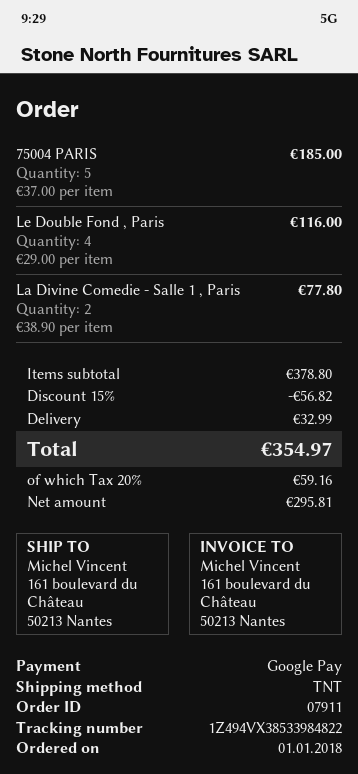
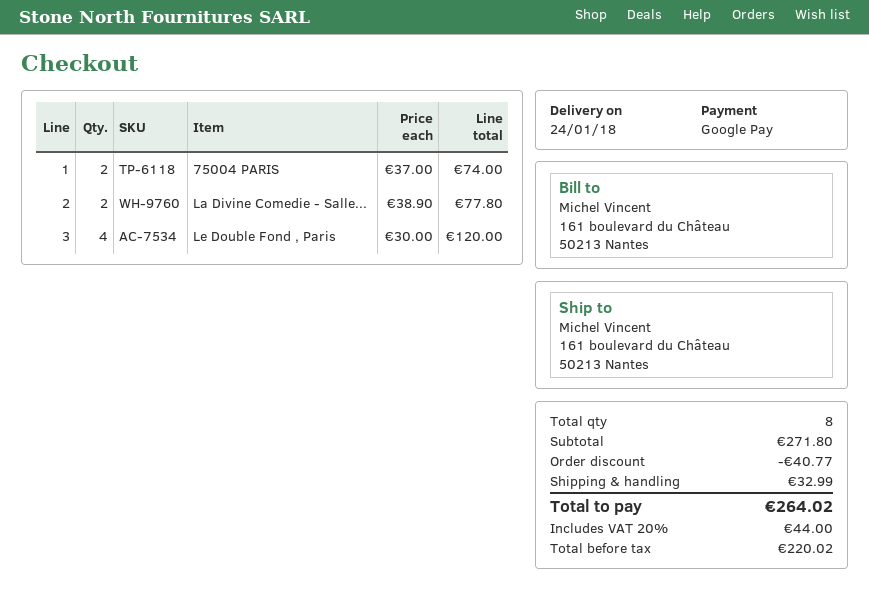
75004 PARIS: 5 x 37.00 = 185.00 -> 2 x 37.00 = 74.00
Le Double Fond , Paris: 4 x 29.00 = 116.00 -> 4 x 30.00 = 120.00
subtotal: 378.80 -> 271.80
discount: 56.82 -> 40.77
net: 295.81 -> 220.02
tax: 20% = 59.16 -> 20% = 44.00
total: 354.97 -> 264.02

